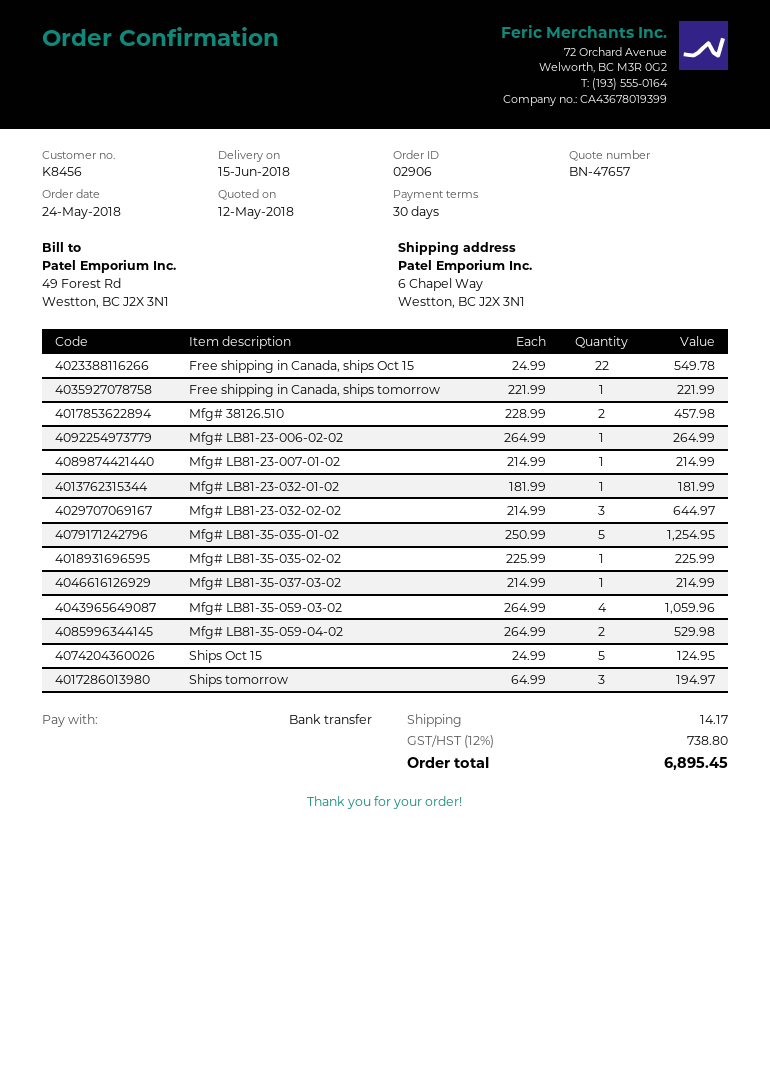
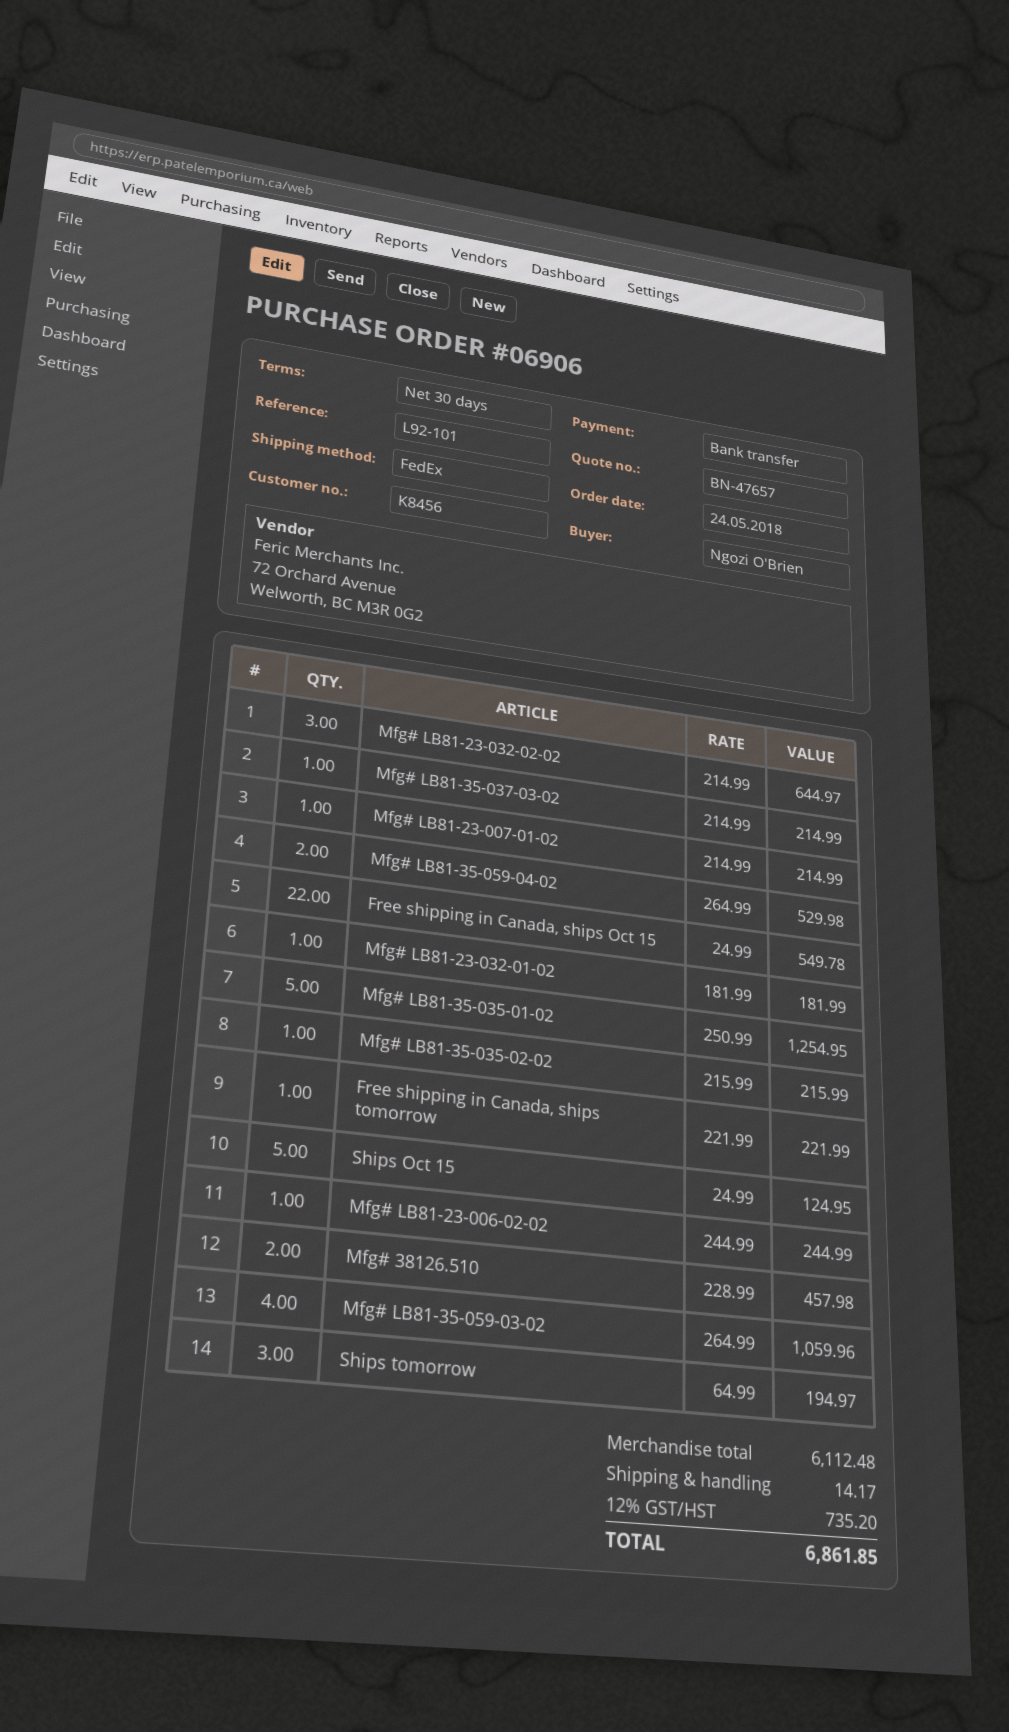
order number: 02906 -> 06906
Mfg# LB81-23-006-02-02: 1 x 264.99 = 264.99 -> 1 x 244.99 = 244.99
Mfg# LB81-35-035-02-02: 1 x 225.99 = 225.99 -> 1 x 215.99 = 215.99
tax: 12% = 738.80 -> 12% = 735.20
total: 6895.45 -> 6861.85

